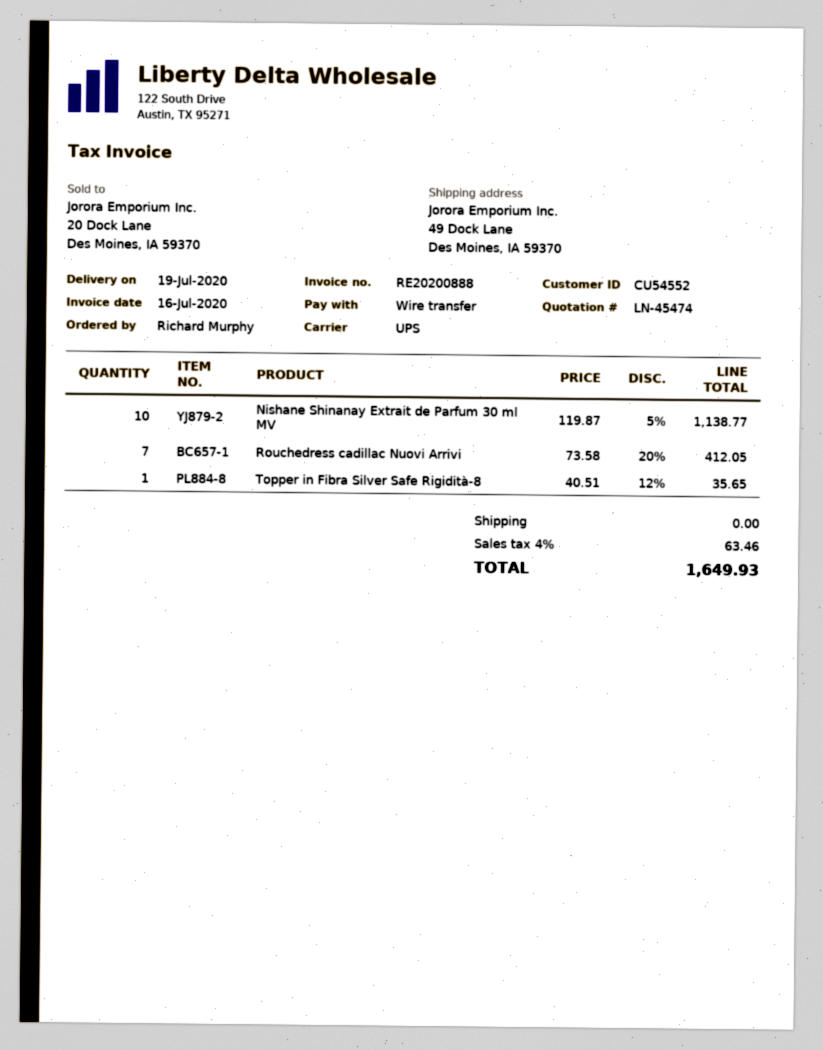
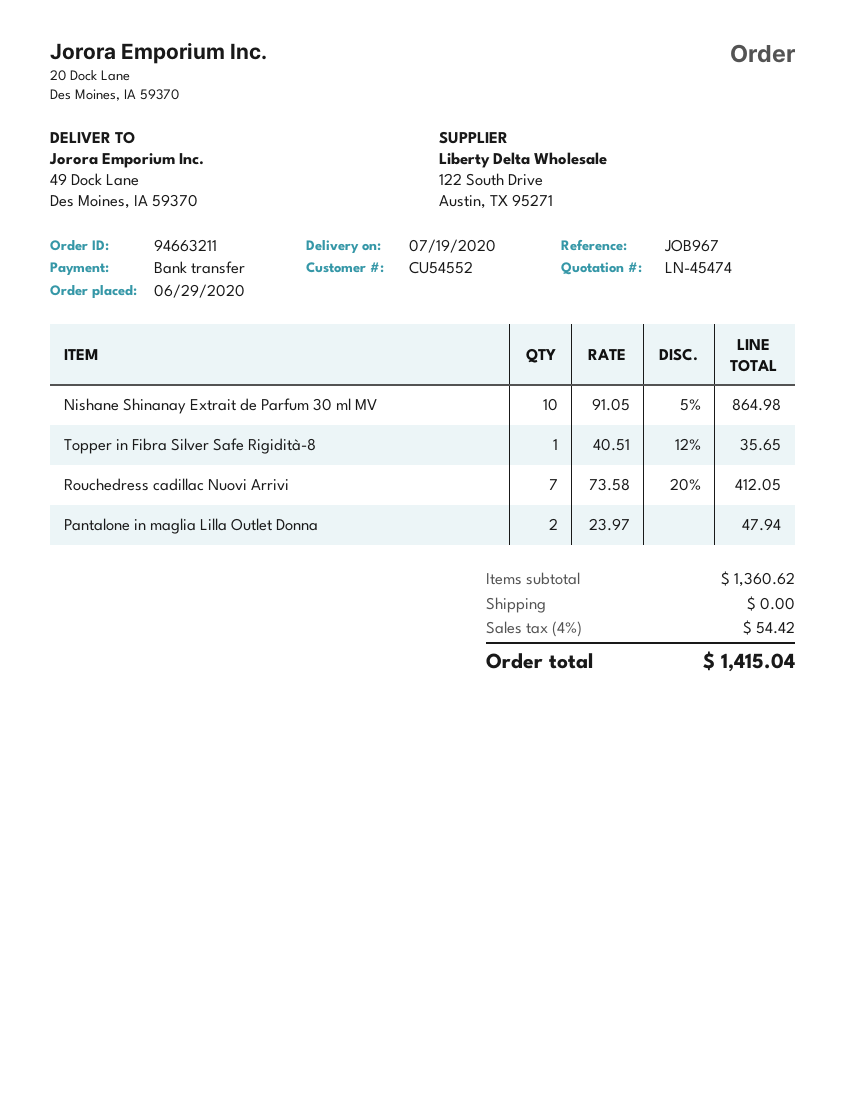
Nishane Shinanay Extrait de Parfum 30 ml MV: 10 x 119.87 - 5% = 1138.77 -> 10 x 91.05 - 5% = 864.98
Pantalone in maglia Lilla Outlet Donna: none -> 2 x 23.97 = 47.94
tax: 4% = 63.46 -> 4% = 54.42
total: 1649.93 -> 1415.04

